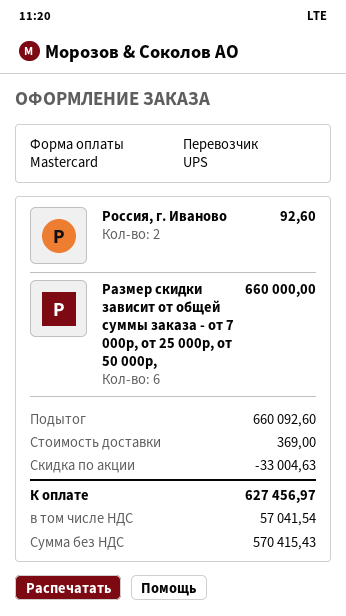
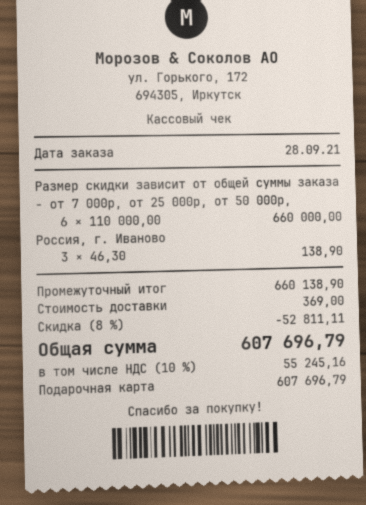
payment method: Mastercard -> gift card
Россия, г. Иваново: 2 for 92.60 -> 3 for 138.90
subtotal: 660092.60 -> 660138.90
discount: 33004.63 -> 52811.11
tax: 57041.54 -> 55245.16
total: 627456.97 -> 607696.79

